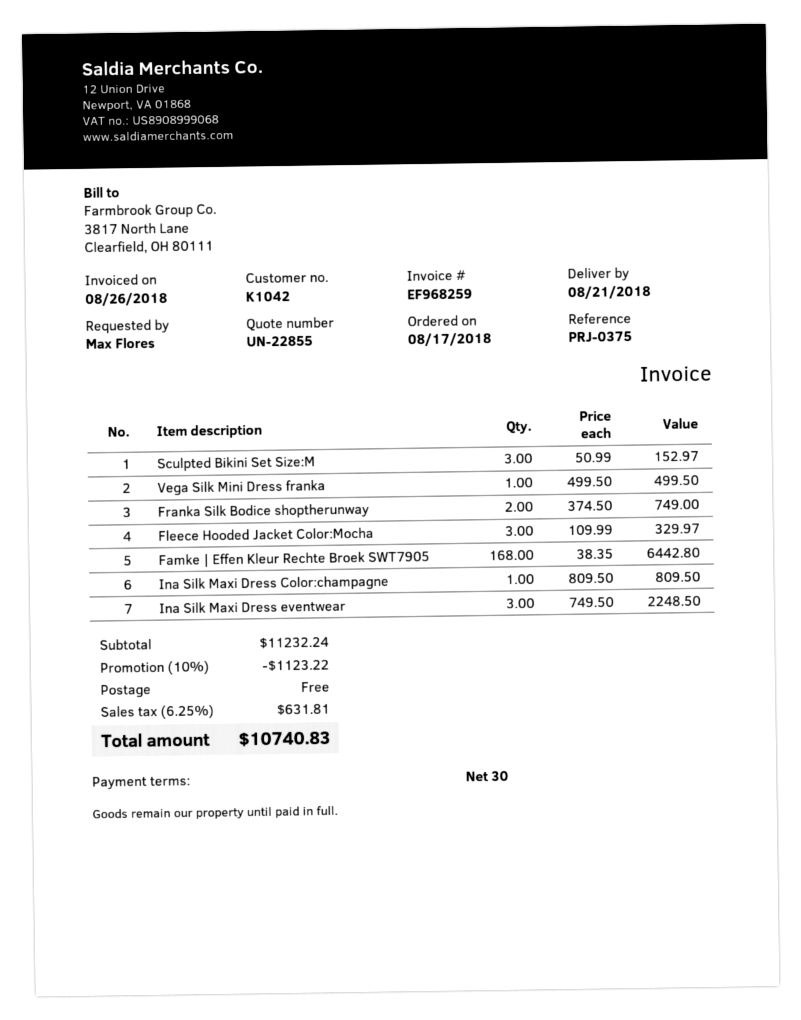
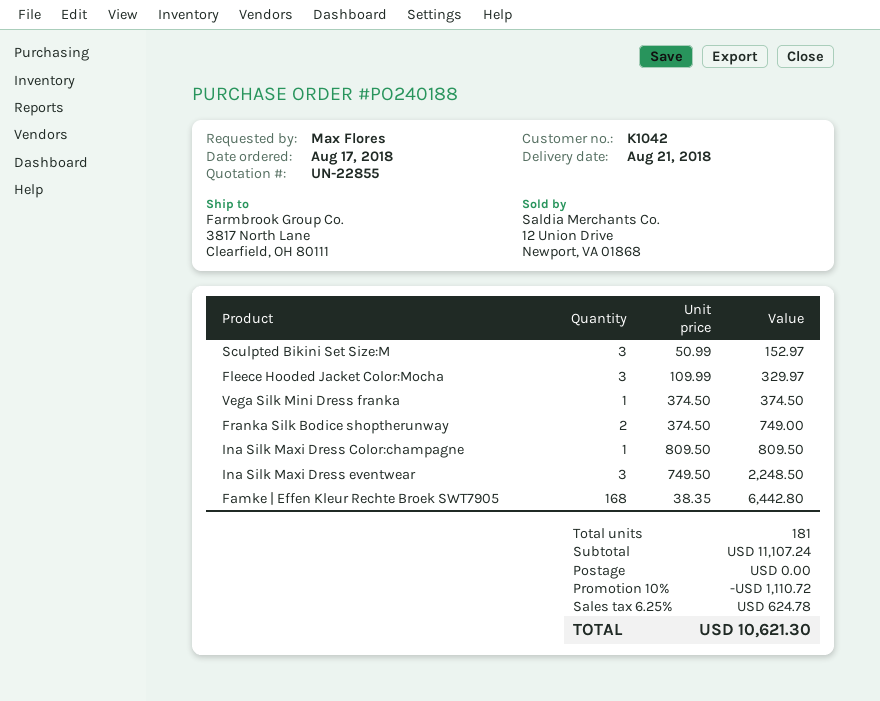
Vega Silk Mini Dress franka: 1 x 499.50 = 499.50 -> 1 x 374.50 = 374.50
subtotal: 11232.24 -> 11107.24
discount: 10% = 1123.22 -> 10% = 1110.72
tax: 6.25% = 631.81 -> 6.25% = 624.78
total: 10740.83 -> 10621.30

